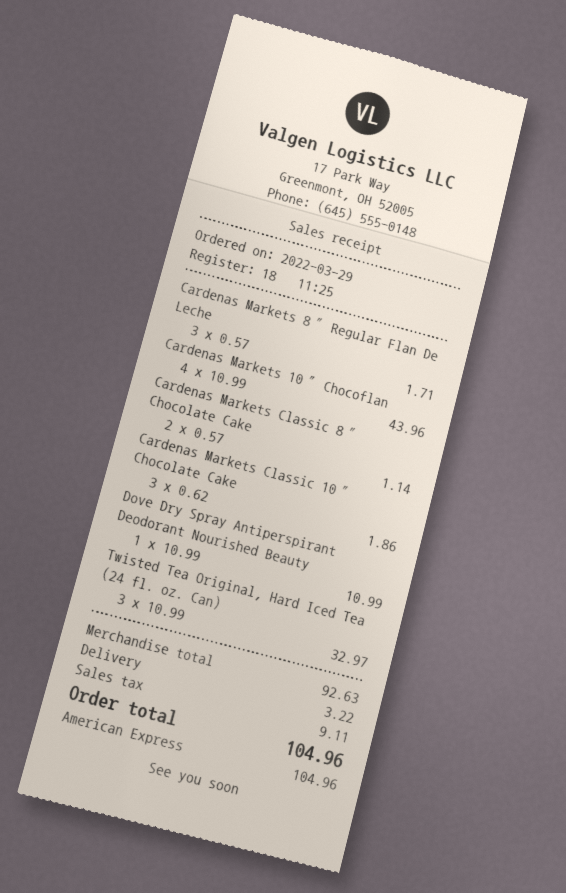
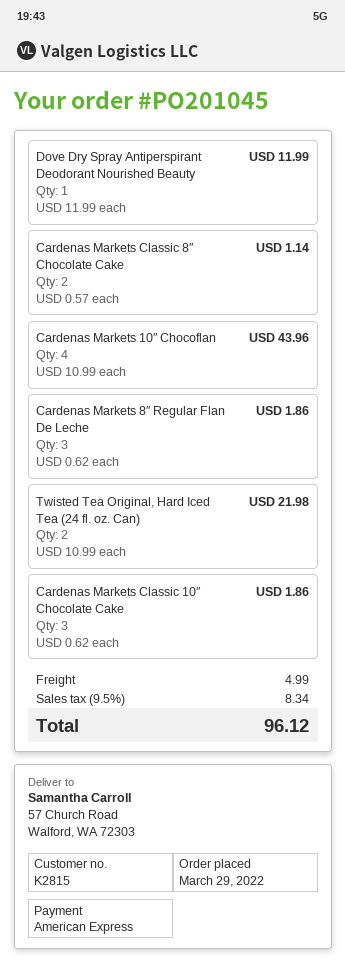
Cardenas Markets 8″ Regular Flan De Leche: 3 x 0.57 = 1.71 -> 3 x 0.62 = 1.86
Dove Dry Spray Antiperspirant Deodorant Nourished Beauty: 1 x 10.99 = 10.99 -> 1 x 11.99 = 11.99
Twisted Tea Original, Hard Iced Tea (24 fl. oz. Can): 3 x 10.99 = 32.97 -> 2 x 10.99 = 21.98
shipping: 3.22 -> 4.99
tax: 9.11 -> 8.34
total: 104.96 -> 96.12

